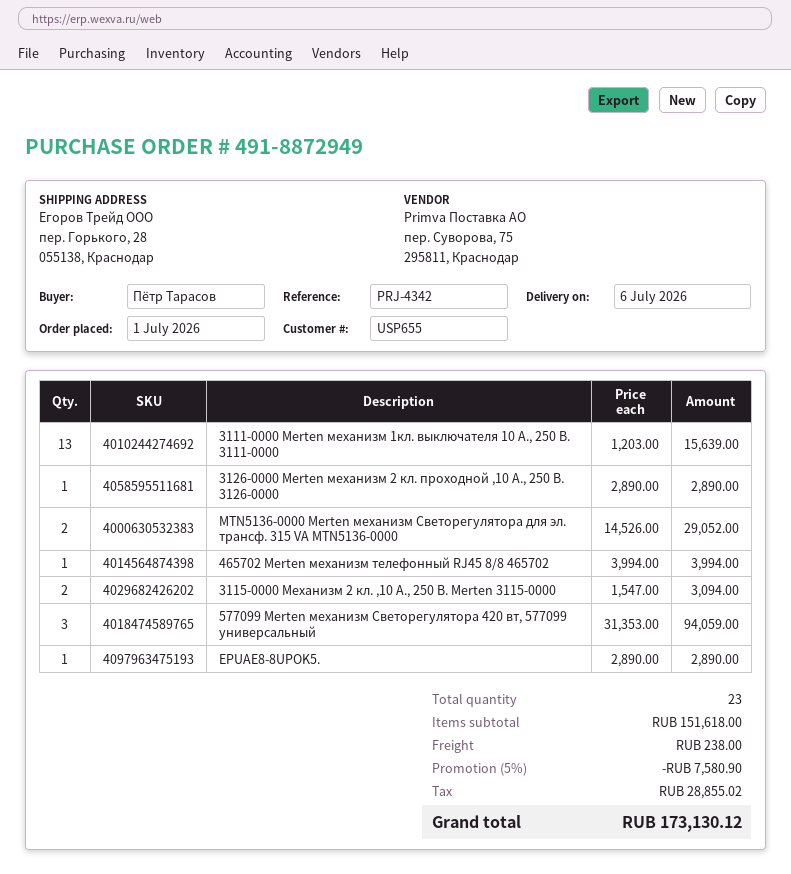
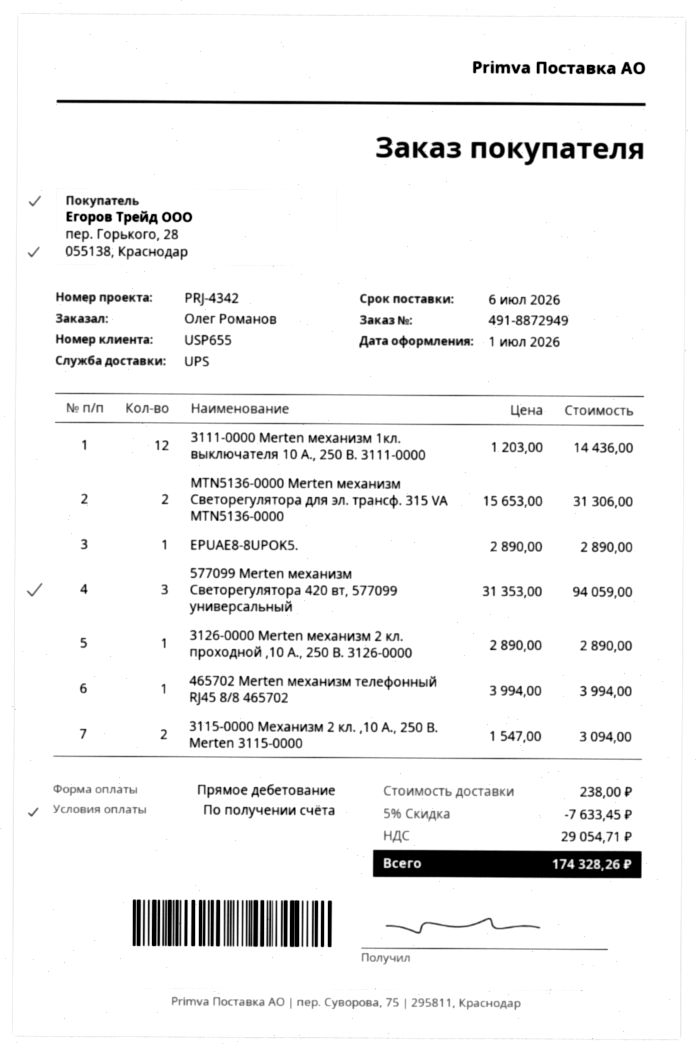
ordered by: Пётр Тарасов -> Олег Романов
3111-0000 Merten механизм 1кл. выключателя 10 А., 250 В. 3111-0000: 13 x 1203.00 = 15639.00 -> 12 x 1203.00 = 14436.00
MTN5136-0000 Merten механизм Светорегулятора для эл. трансф. 315 VA MTN5136-0000: 2 x 14526.00 = 29052.00 -> 2 x 15653.00 = 31306.00
discount: 5% = 7580.90 -> 5% = 7633.45
tax: 28855.02 -> 29054.71
total: 173130.12 -> 174328.26

